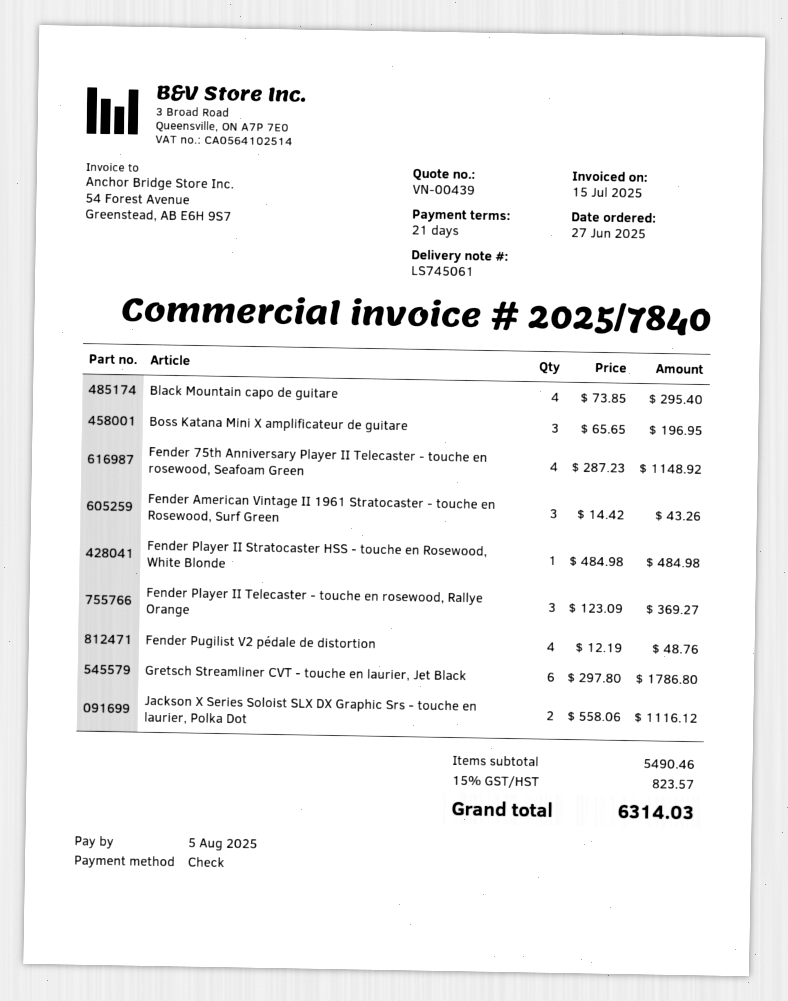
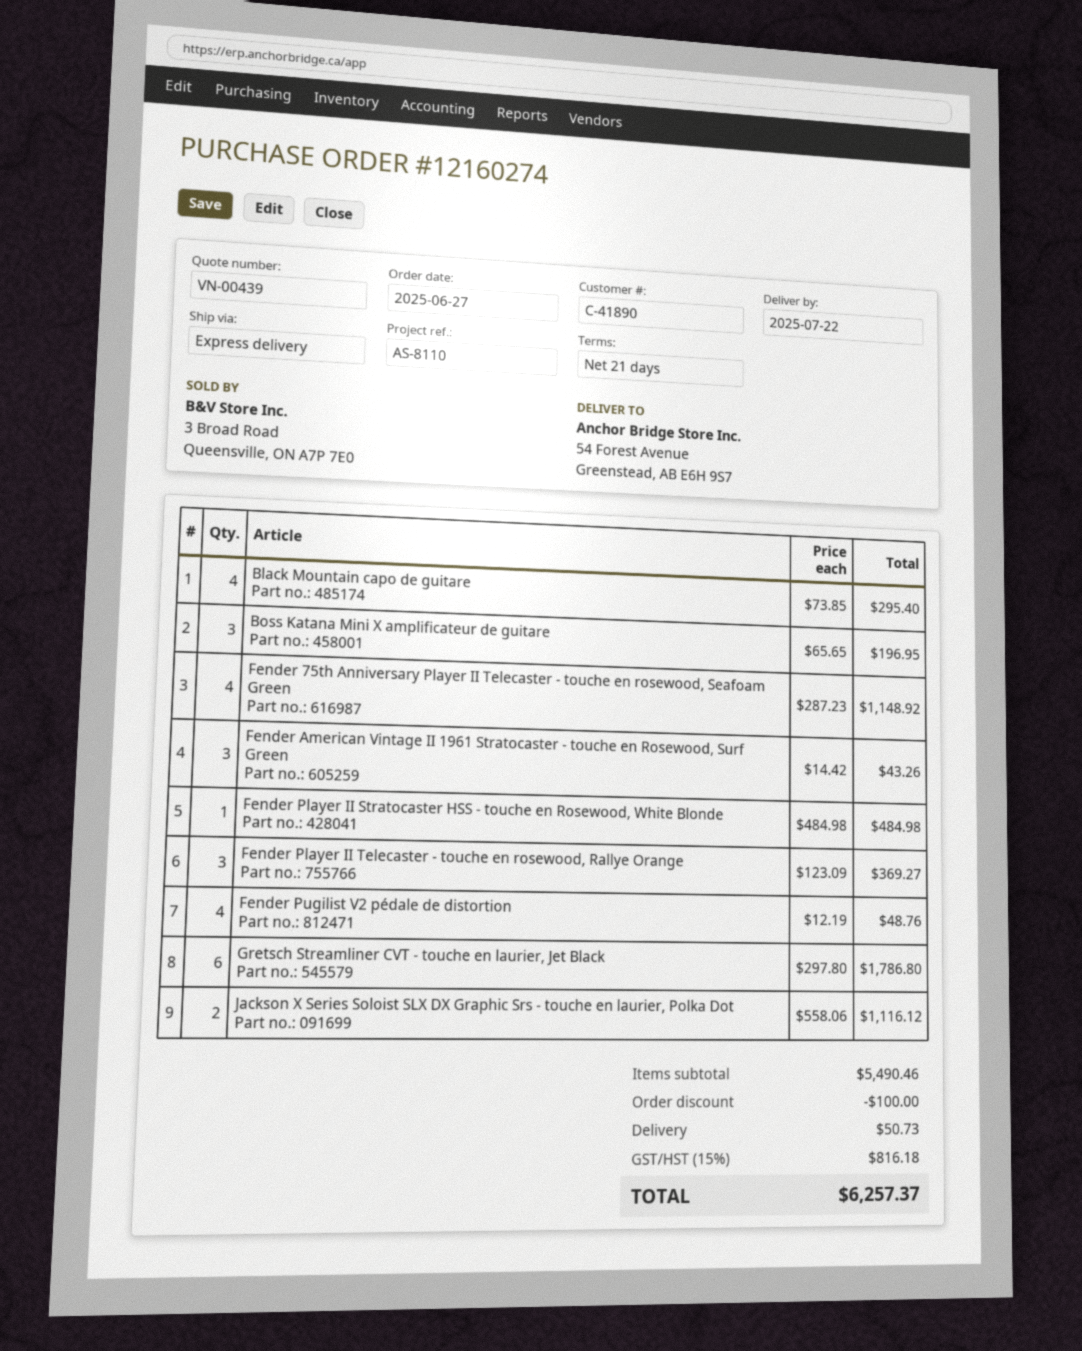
discount: none -> 100.00
shipping: none -> 50.73
tax: 15% = 823.57 -> 15% = 816.18
total: 6314.03 -> 6257.37

